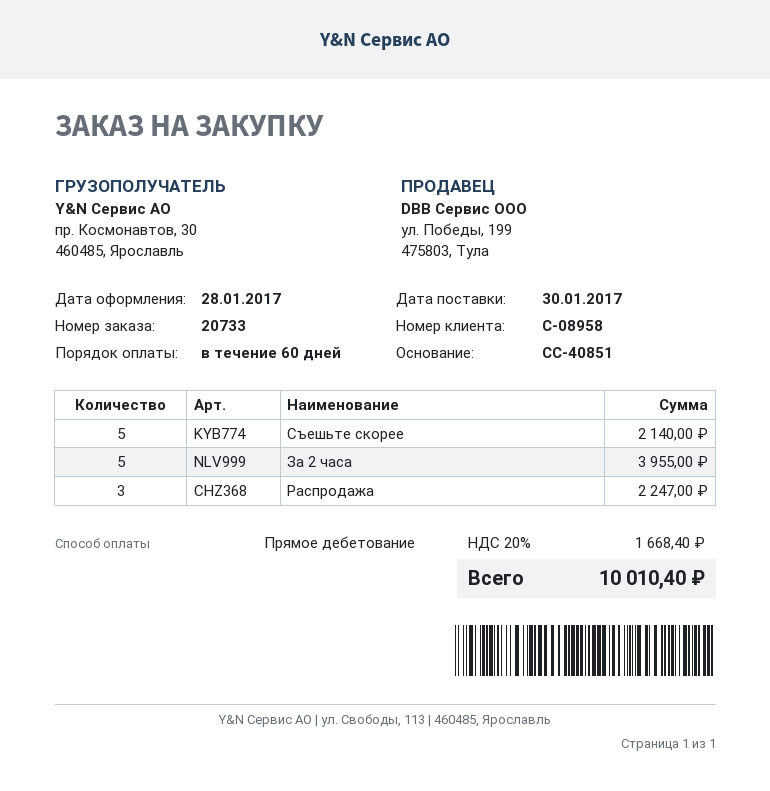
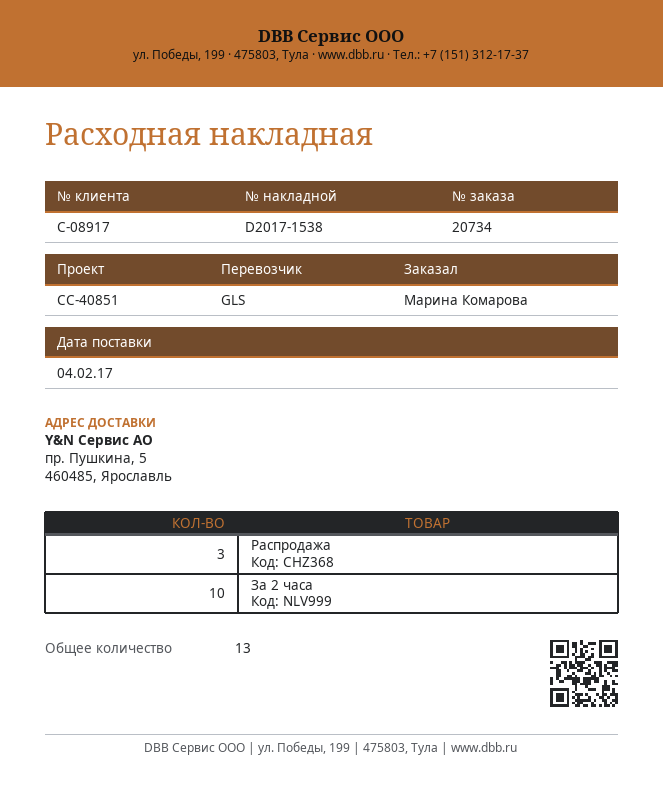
order number: 20733 -> 20734
delivery date: 2017-01-30 -> 2017-02-04
customer number: C-08958 -> C-08917
ship to: пр. Космонавтов, 30, 460485, Ярославль -> пр. Пушкина, 5, 460485, Ярославль
Съешьте скорее: 5 -> none
За 2 часа: 5 -> 10

